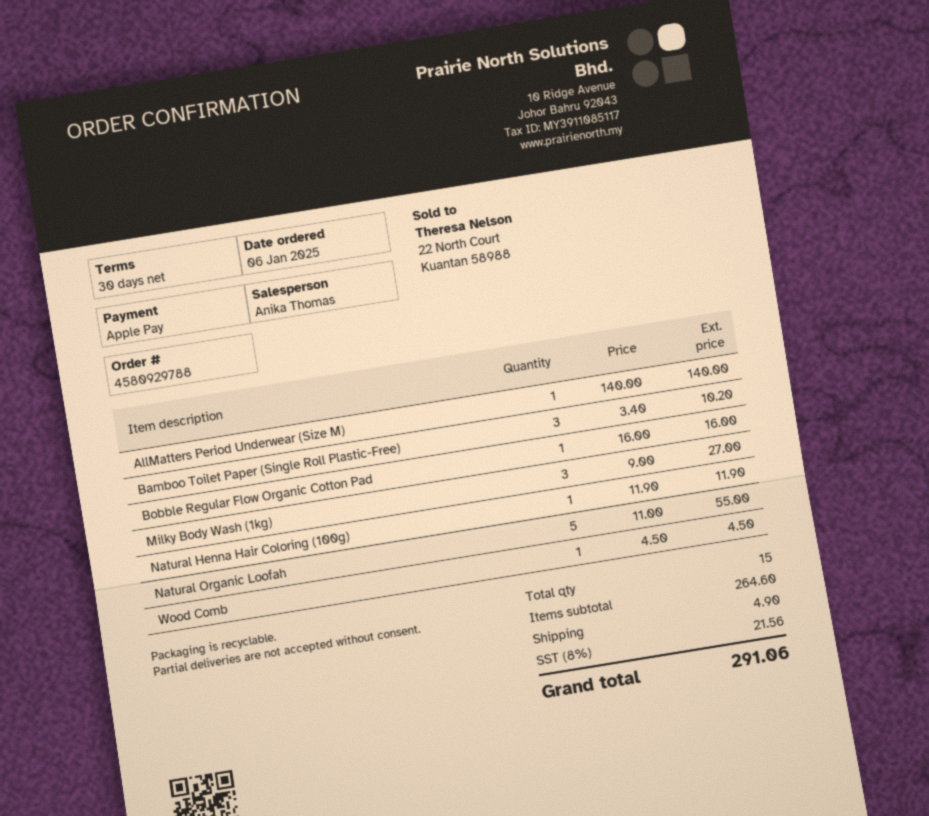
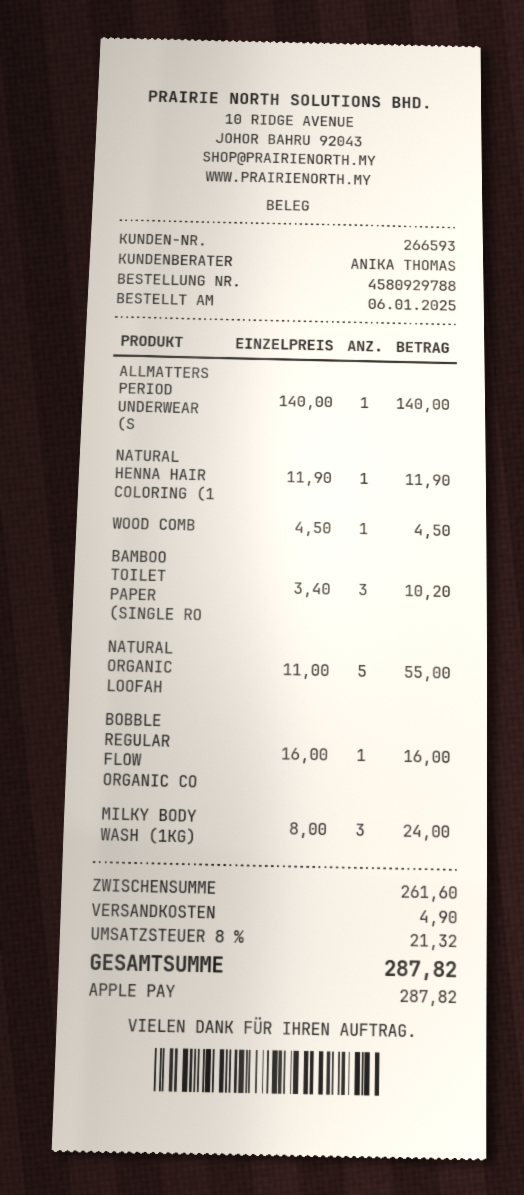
Milky Body Wash (1kg): 3 x 9.00 = 27.00 -> 3 x 8.00 = 24.00
subtotal: 264.60 -> 261.60
tax: 8% = 21.56 -> 8% = 21.32
total: 291.06 -> 287.82

